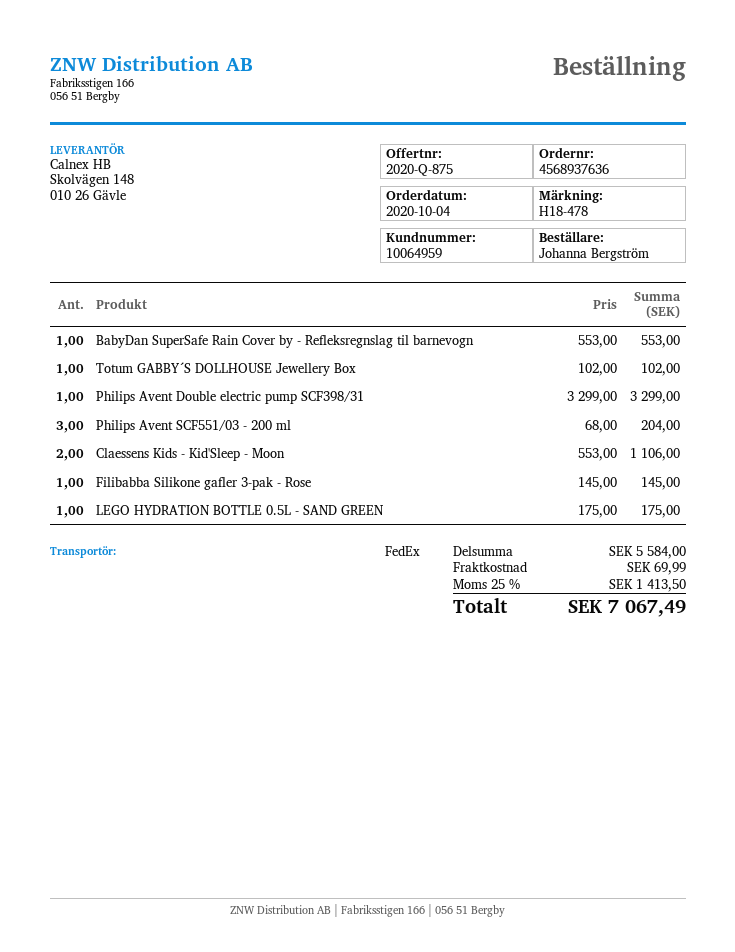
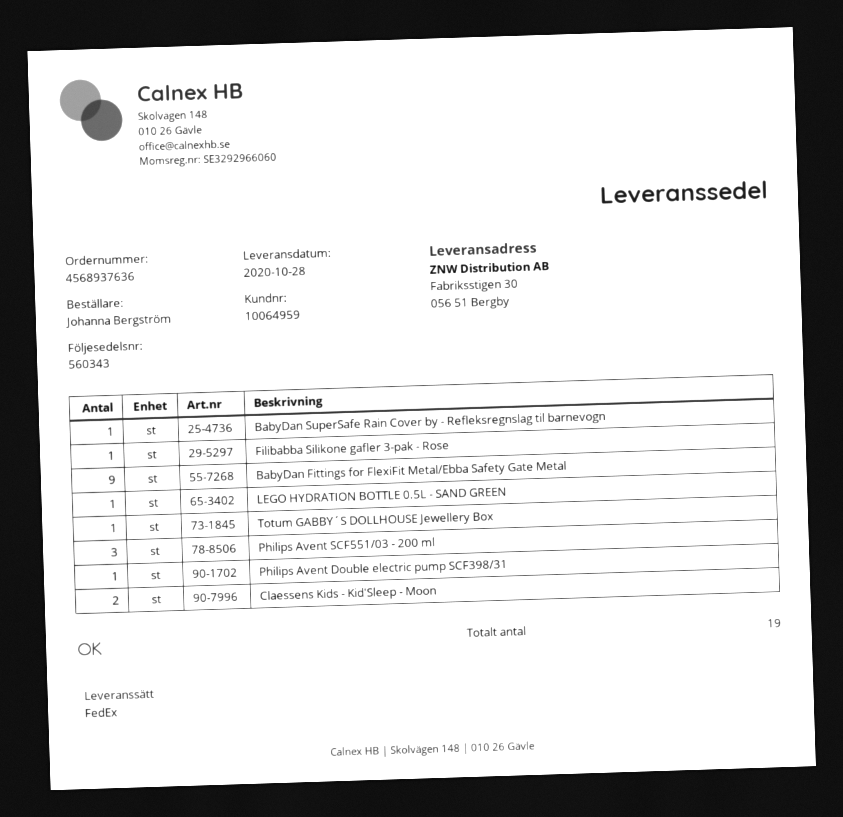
BabyDan Fittings for FlexiFit Metal/Ebba Safety Gate Metal: none -> 9

